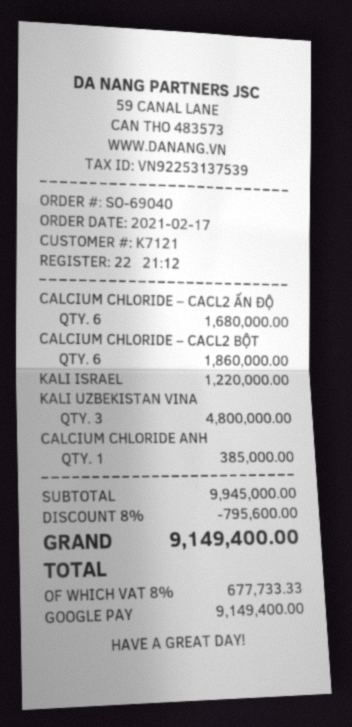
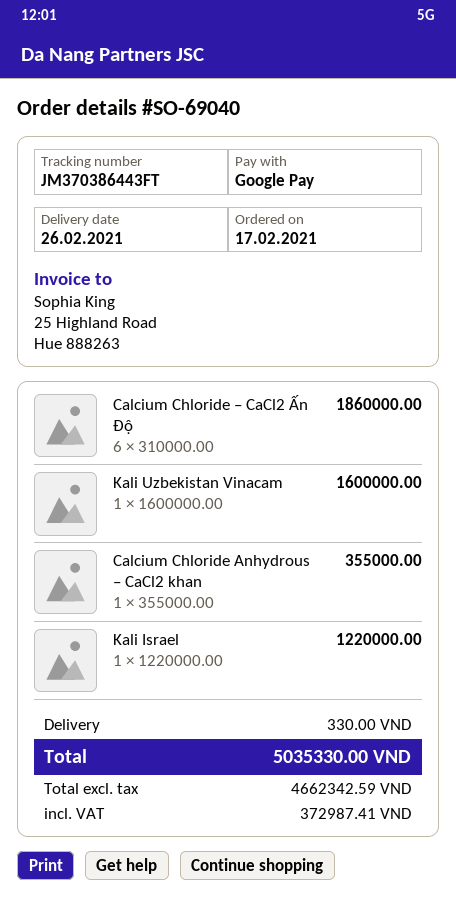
CALCIUM CHLORIDE – CACL2 ẤN ĐỘ: 6 for 1680000.00 -> 6 for 1860000.00
CALCIUM CHLORIDE – CACL2 BỘT: 6 for 1860000.00 -> none
KALI UZBEKISTAN VINA: 3 for 4800000.00 -> 1 for 1600000.00
CALCIUM CHLORIDE ANH: 1 for 385000.00 -> 1 for 355000.00
discount: 8% = 795600.00 -> none
shipping: none -> 330.00
tax: 677733.33 -> 372987.41
total: 9149400.00 -> 5035330.00

